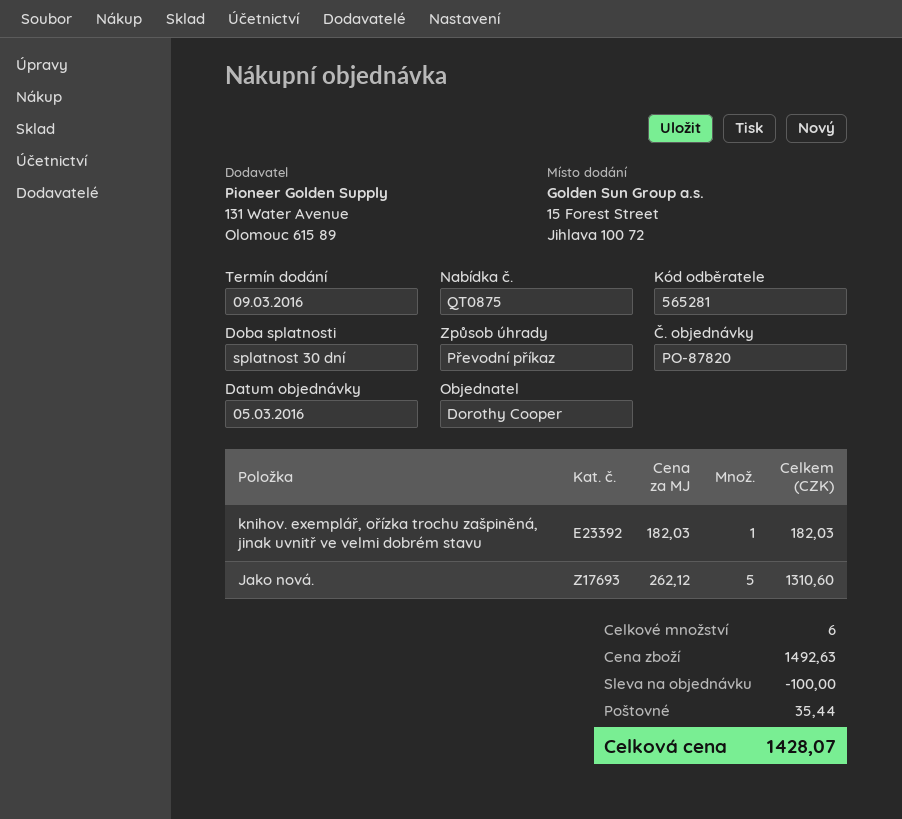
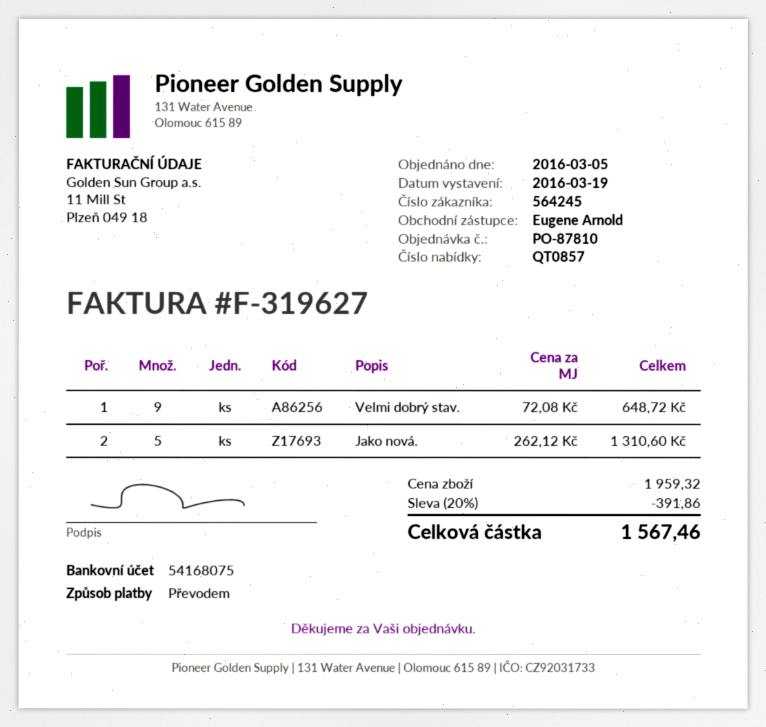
quote number: QT0875 -> QT0857
order number: PO-87820 -> PO-87810
customer number: 565281 -> 564245
knihov. exemplář, ořízka trochu zašpiněná, jinak uvnitř ve velmi dobrém stavu: 1 x 182.03 = 182.03 -> none
Velmi dobrý stav.: none -> 9 x 72.08 = 648.72
subtotal: 1492.63 -> 1959.32
discount: 100.00 -> 391.86
shipping: 35.44 -> none
total: 1428.07 -> 1567.46

